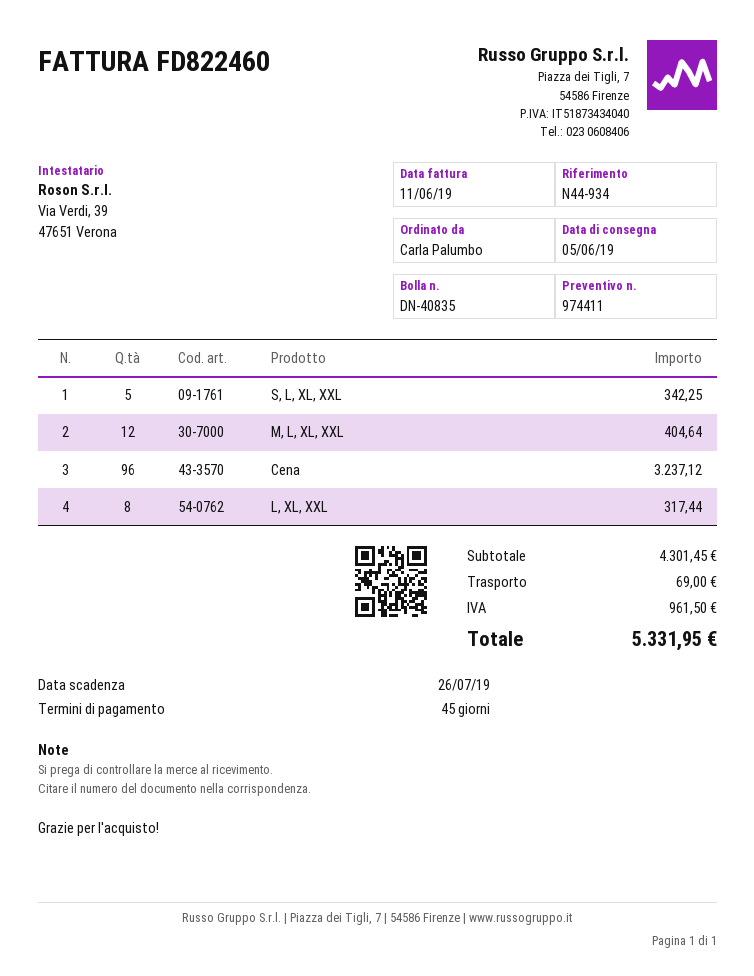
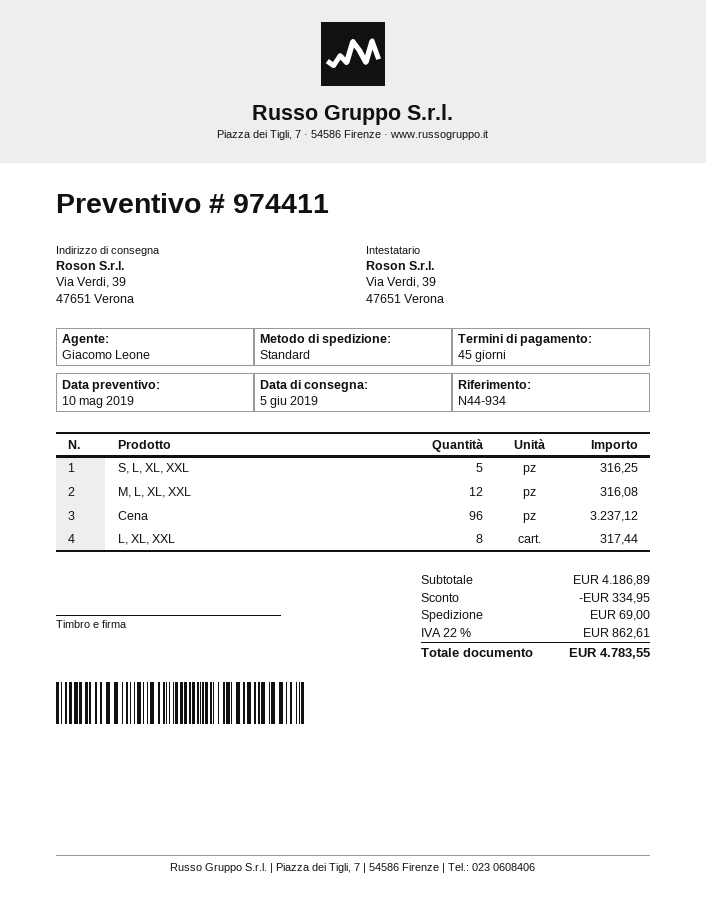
S, L, XL, XXL: 5 for 342.25 -> 5 for 316.25
M, L, XL, XXL: 12 for 404.64 -> 12 for 316.08
subtotal: 4301.45 -> 4186.89
discount: none -> 334.95
tax: 961.50 -> 862.61
total: 5331.95 -> 4783.55

